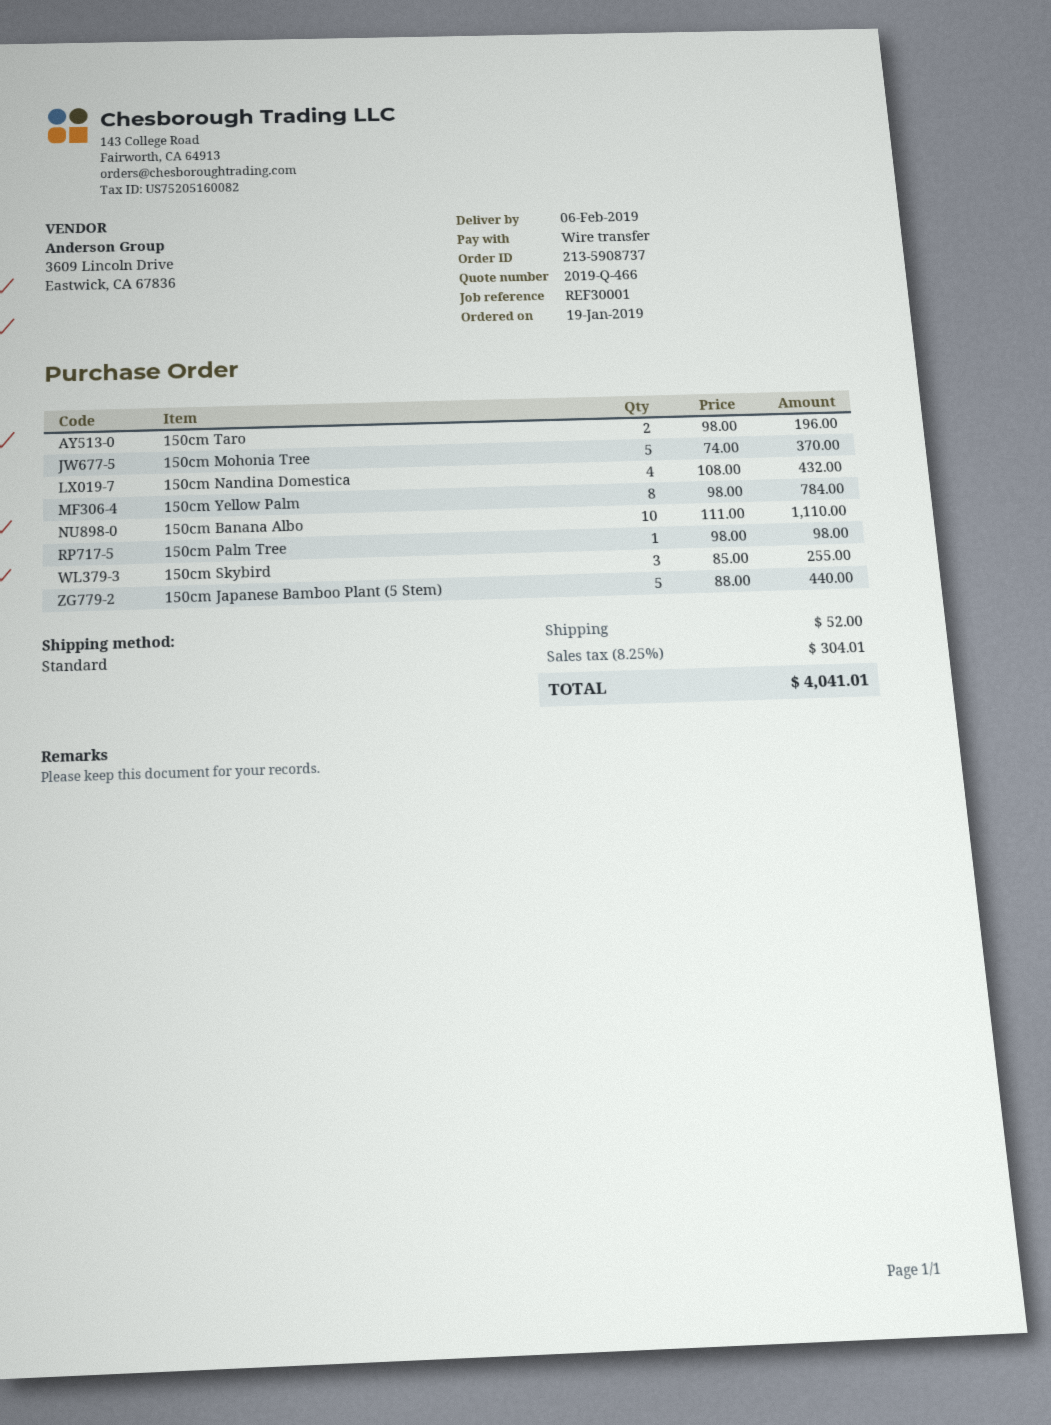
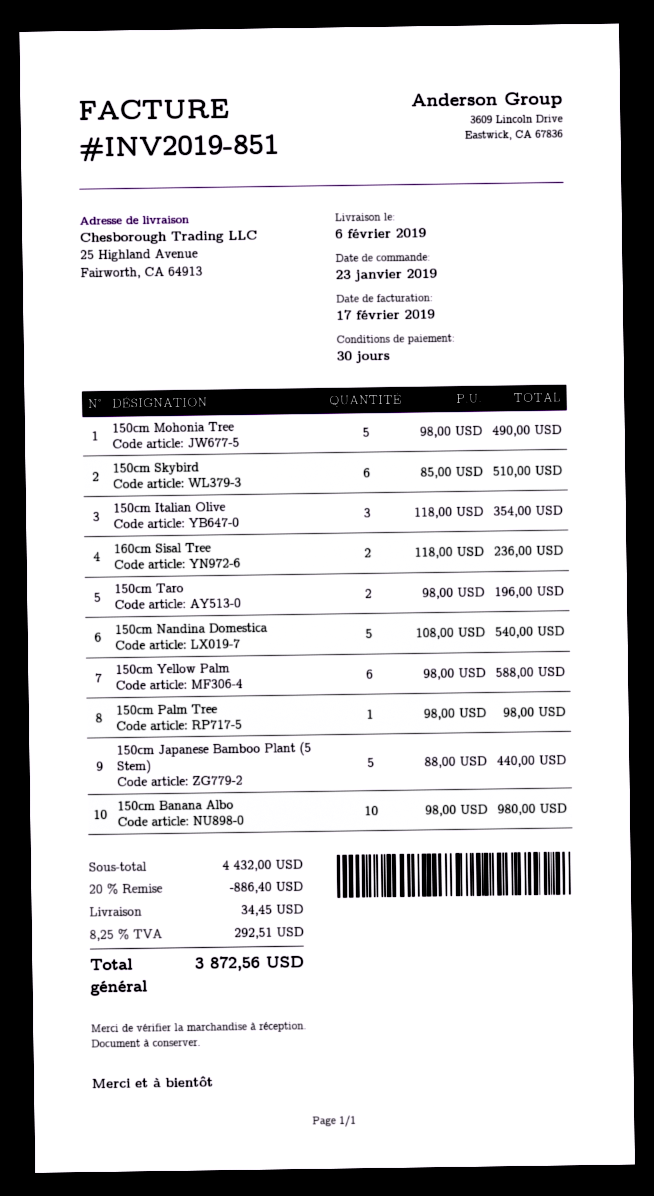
order date: 2019-01-19 -> 2019-01-23
150cm Mohonia Tree: 5 x 74.00 = 370.00 -> 5 x 98.00 = 490.00
150cm Nandina Domestica: 4 x 108.00 = 432.00 -> 5 x 108.00 = 540.00
150cm Yellow Palm: 8 x 98.00 = 784.00 -> 6 x 98.00 = 588.00
150cm Banana Albo: 10 x 111.00 = 1110.00 -> 10 x 98.00 = 980.00
150cm Skybird: 3 x 85.00 = 255.00 -> 6 x 85.00 = 510.00
150cm Italian Olive: none -> 3 x 118.00 = 354.00
160cm Sisal Tree: none -> 2 x 118.00 = 236.00
discount: none -> 20% = 886.40
shipping: 52.00 -> 34.45
tax: 8.25% = 304.01 -> 8.25% = 292.51
total: 4041.01 -> 3872.56

